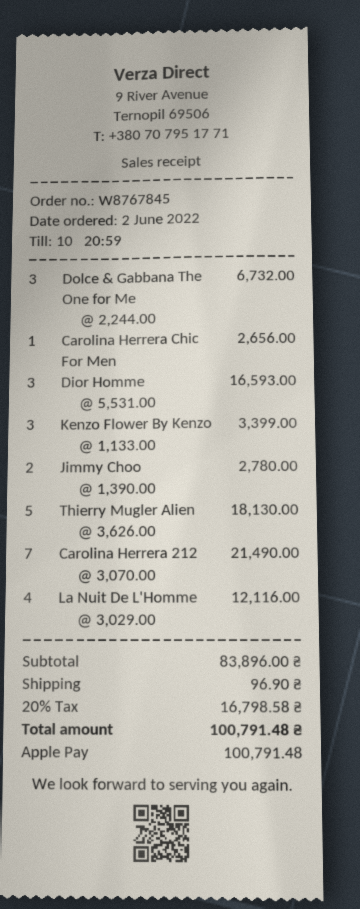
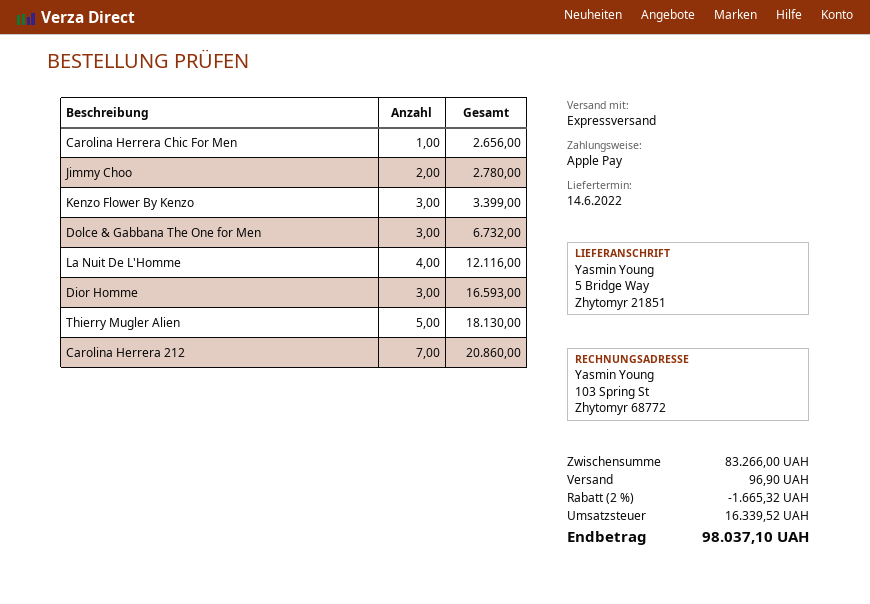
Carolina Herrera 212: 7 for 21490.00 -> 7 for 20860.00
subtotal: 83896.00 -> 83266.00
discount: none -> 2% = 1665.32
tax: 16798.58 -> 16339.52
total: 100791.48 -> 98037.10

